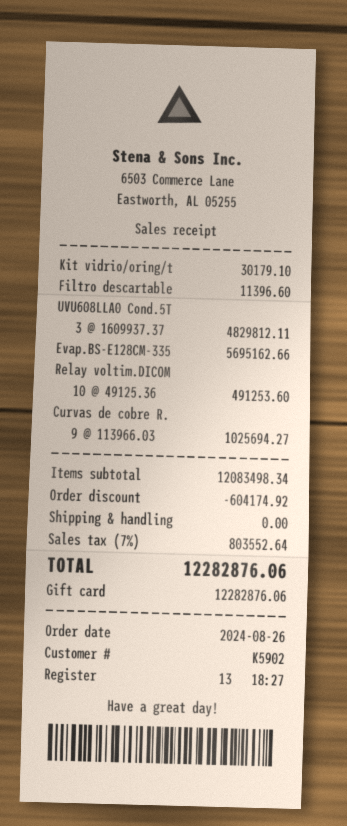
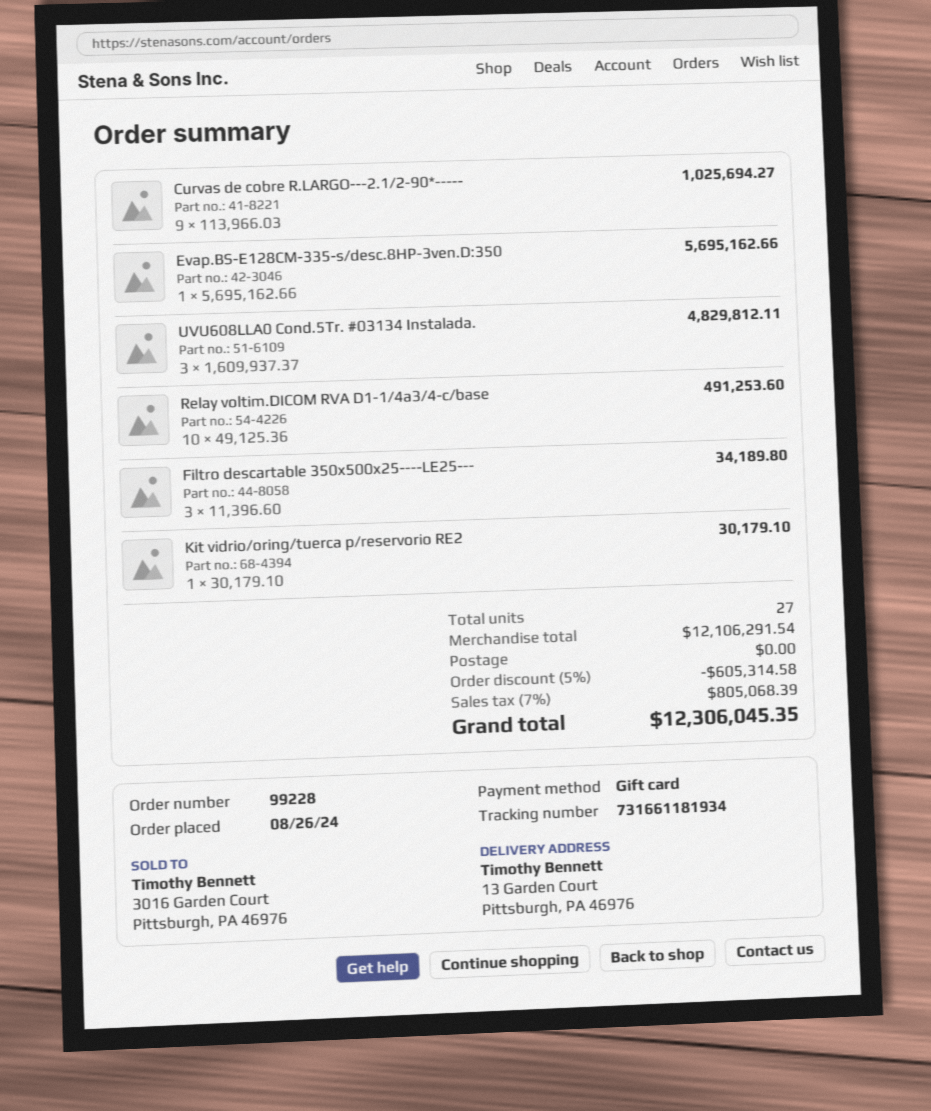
Filtro descartable: 1 x 11396.60 = 11396.60 -> 3 x 11396.60 = 34189.80
subtotal: 12083498.34 -> 12106291.54
discount: 604174.92 -> 605314.58
tax: 7% = 803552.64 -> 7% = 805068.39
total: 12282876.06 -> 12306045.35

